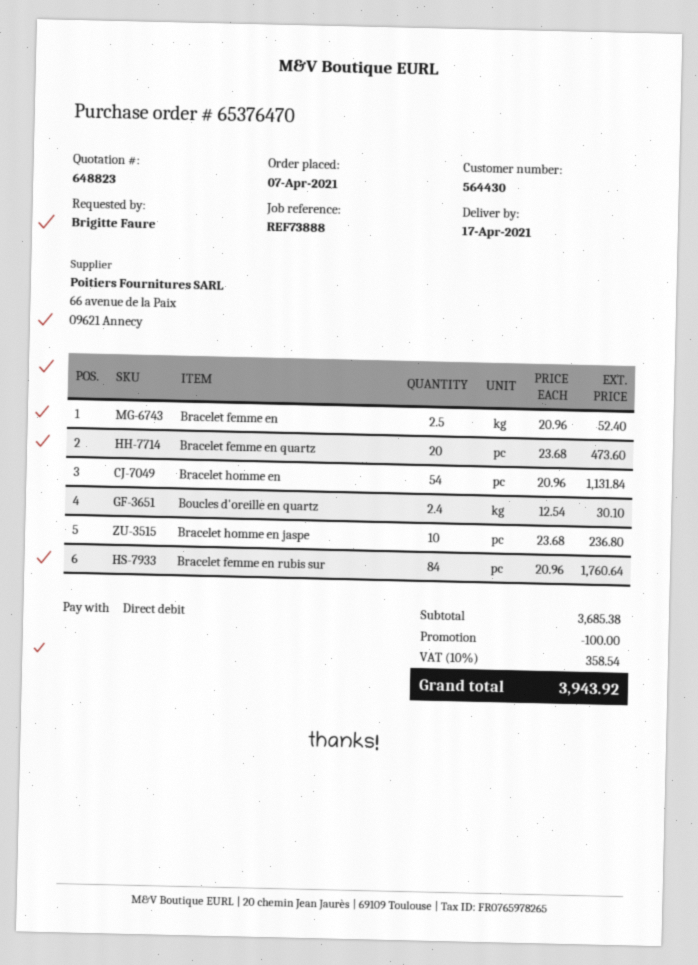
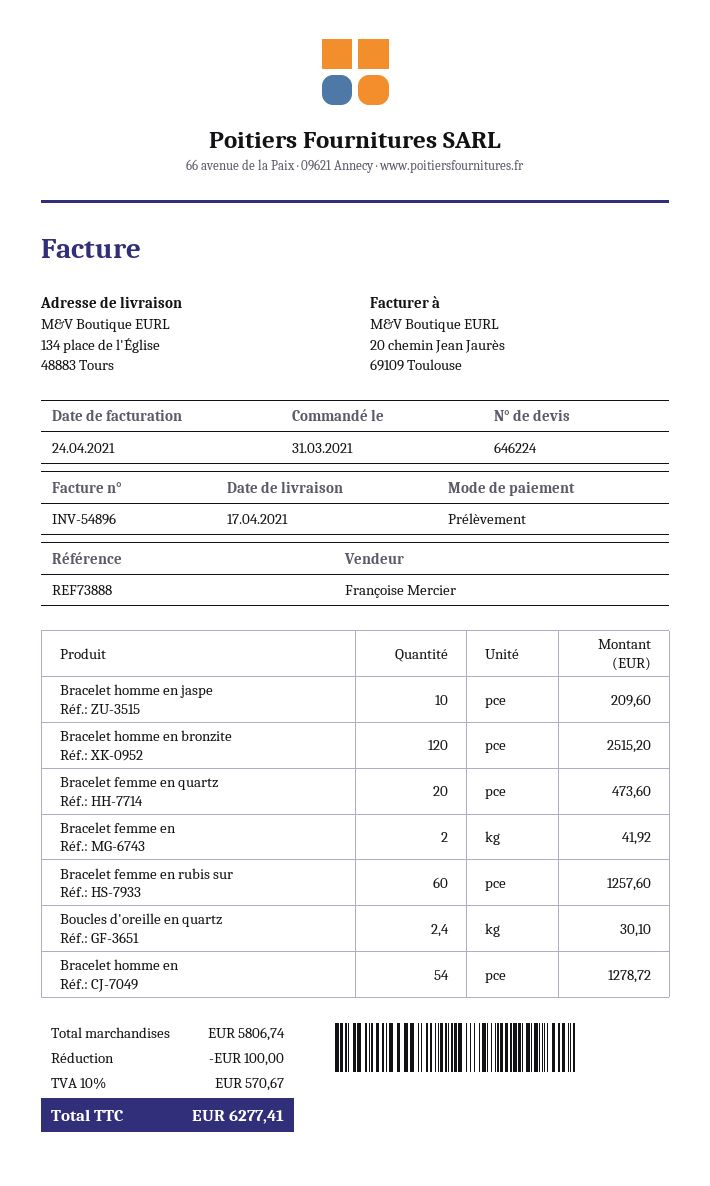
quote number: 648823 -> 646224
order date: 2021-04-07 -> 2021-03-31
Bracelet femme en: 2.5 for 52.40 -> 2 for 41.92
Bracelet homme en: 54 for 1131.84 -> 54 for 1278.72
Bracelet homme en jaspe: 10 for 236.80 -> 10 for 209.60
Bracelet femme en rubis sur: 84 for 1760.64 -> 60 for 1257.60
Bracelet homme en bronzite: none -> 120 for 2515.20
subtotal: 3685.38 -> 5806.74
tax: 10% = 358.54 -> 10% = 570.67
total: 3943.92 -> 6277.41

